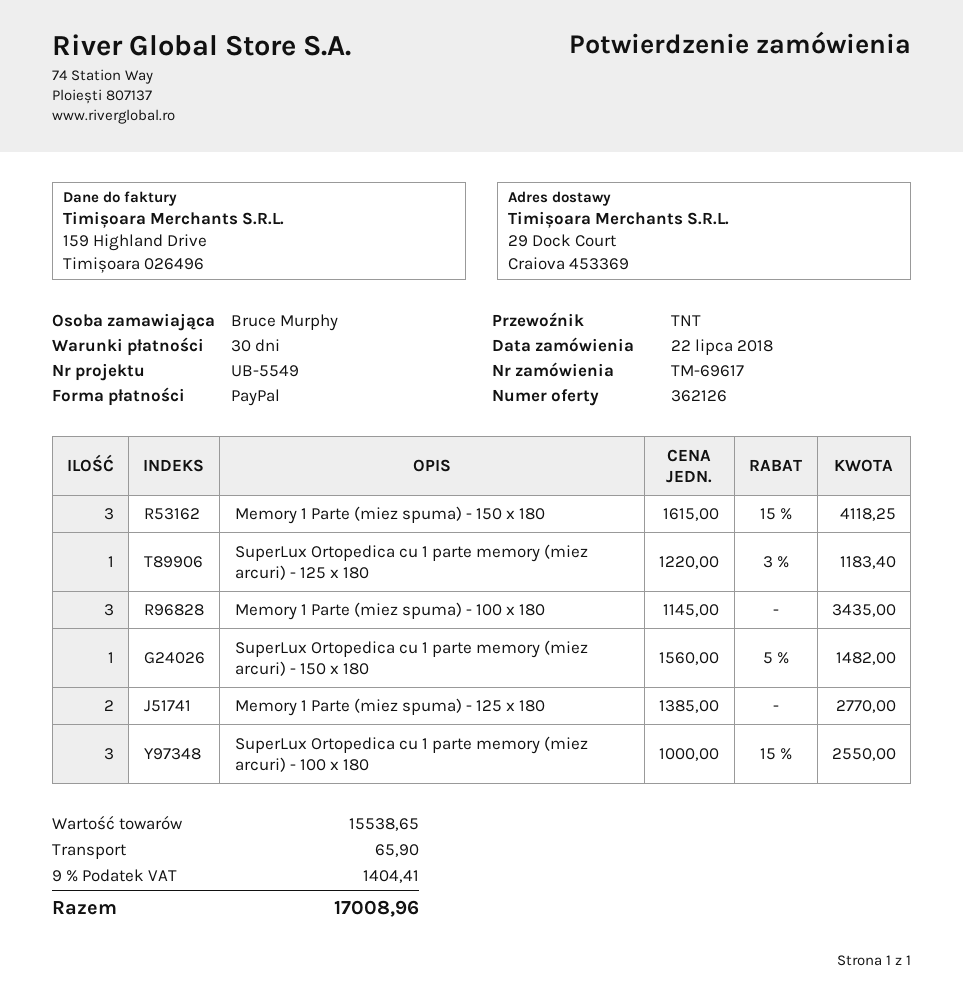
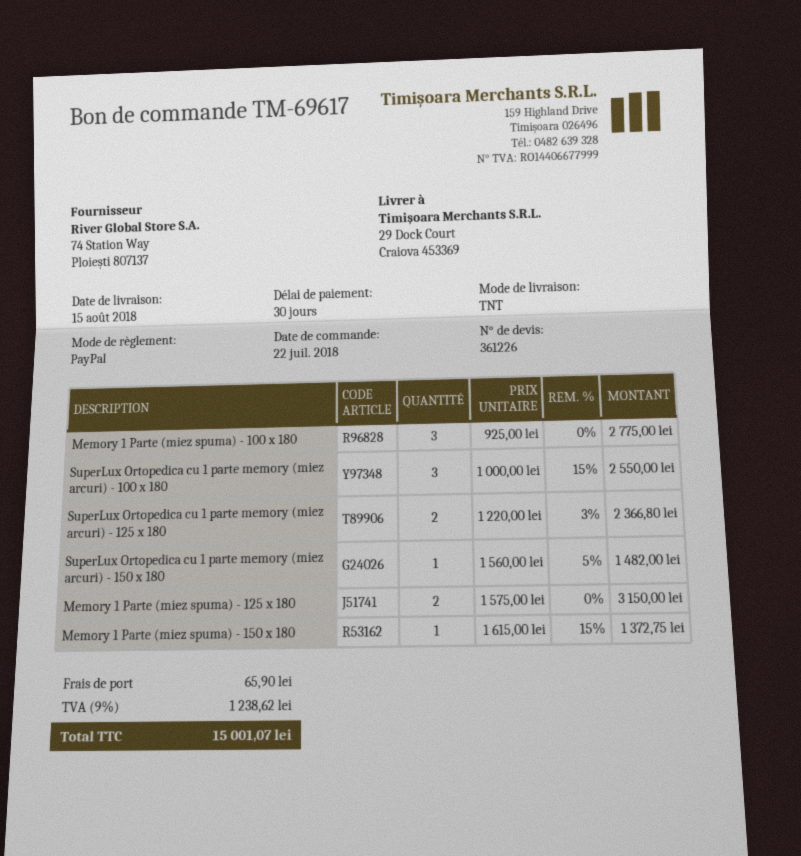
quote number: 362126 -> 361226
Memory 1 Parte (miez spuma) - 150 x 180: 3 x 1615.00 - 15% = 4118.25 -> 1 x 1615.00 - 15% = 1372.75
SuperLux Ortopedica cu 1 parte memory (miez arcuri) - 125 x 180: 1 x 1220.00 - 3% = 1183.40 -> 2 x 1220.00 - 3% = 2366.80
Memory 1 Parte (miez spuma) - 100 x 180: 3 x 1145.00 = 3435.00 -> 3 x 925.00 = 2775.00
Memory 1 Parte (miez spuma) - 125 x 180: 2 x 1385.00 = 2770.00 -> 2 x 1575.00 = 3150.00
tax: 9% = 1404.41 -> 9% = 1238.62
total: 17008.96 -> 15001.07

